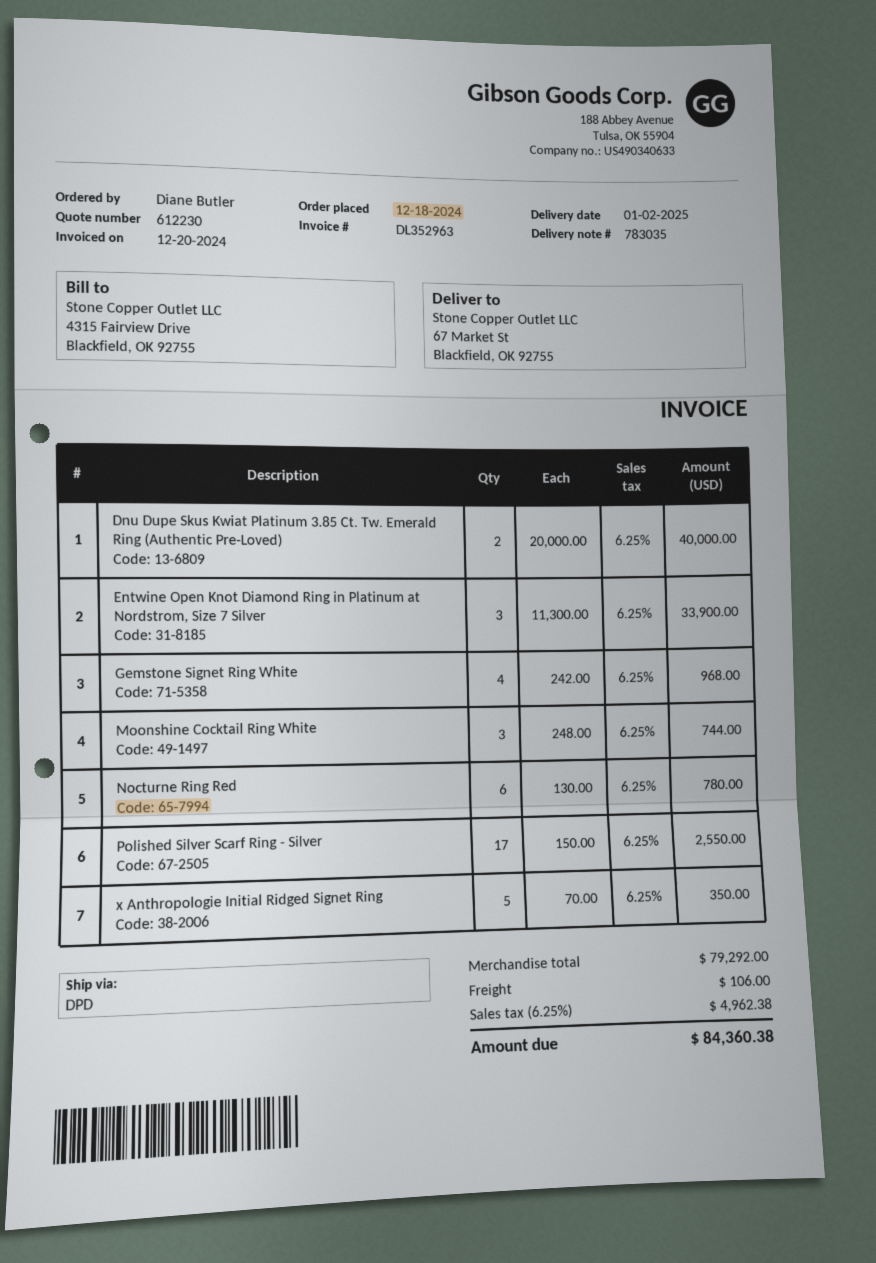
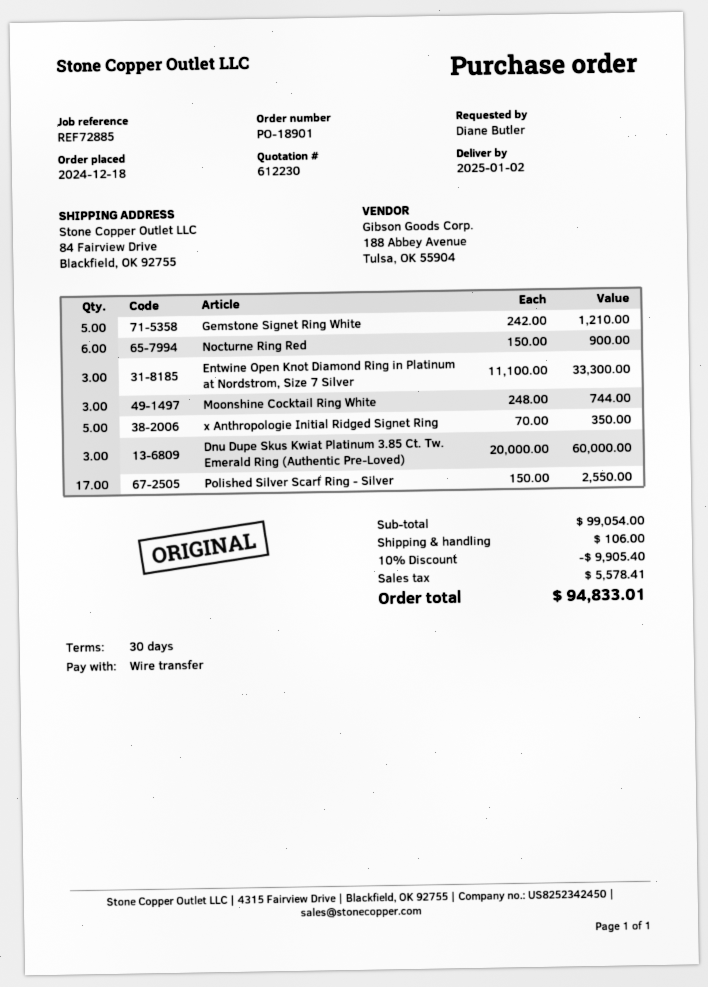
ship to: 67 Market St, Blackfield, OK 92755 -> 84 Fairview Drive, Blackfield, OK 92755
Dnu Dupe Skus Kwiat Platinum 3.85 Ct. Tw. Emerald Ring (Authentic Pre-Loved): 2 x 20000.00 = 40000.00 -> 3 x 20000.00 = 60000.00
Entwine Open Knot Diamond Ring in Platinum at Nordstrom, Size 7 Silver: 3 x 11300.00 = 33900.00 -> 3 x 11100.00 = 33300.00
Gemstone Signet Ring White: 4 x 242.00 = 968.00 -> 5 x 242.00 = 1210.00
Nocturne Ring Red: 6 x 130.00 = 780.00 -> 6 x 150.00 = 900.00
subtotal: 79292.00 -> 99054.00
discount: none -> 10% = 9905.40
tax: 4962.38 -> 5578.41
total: 84360.38 -> 94833.01

